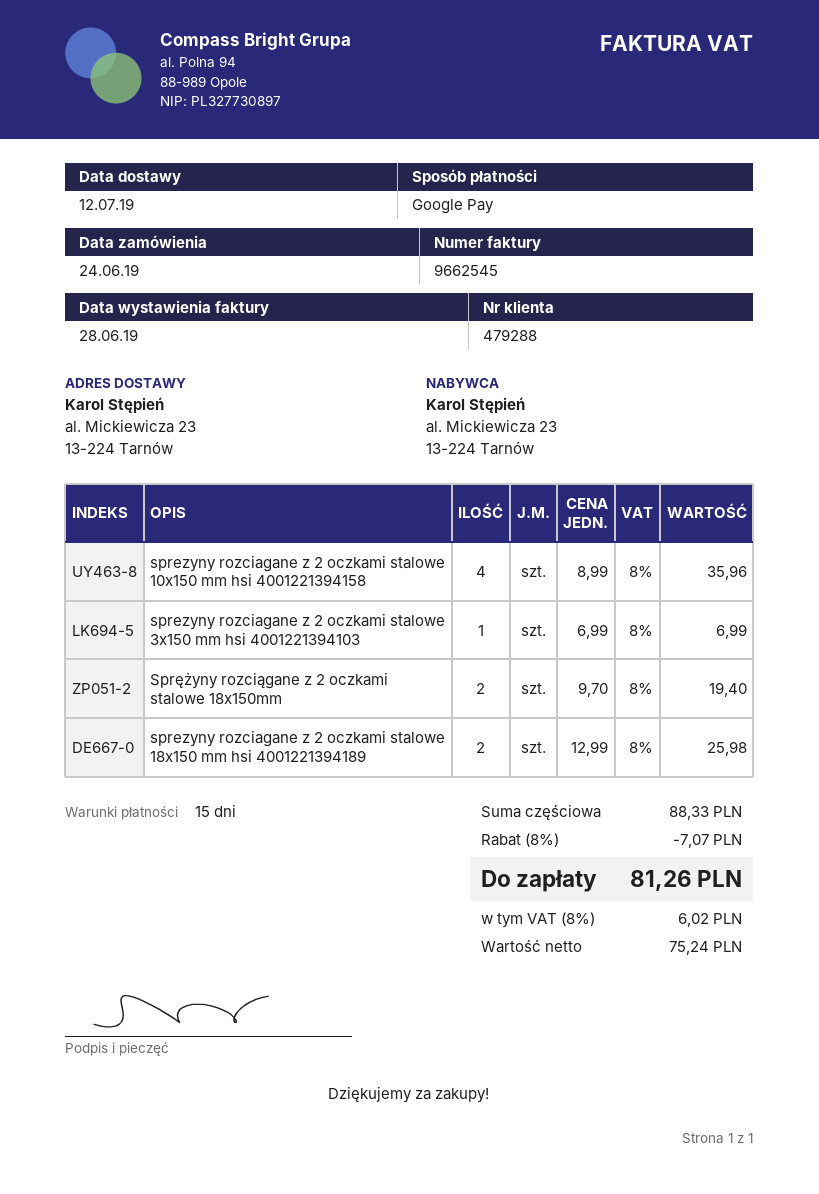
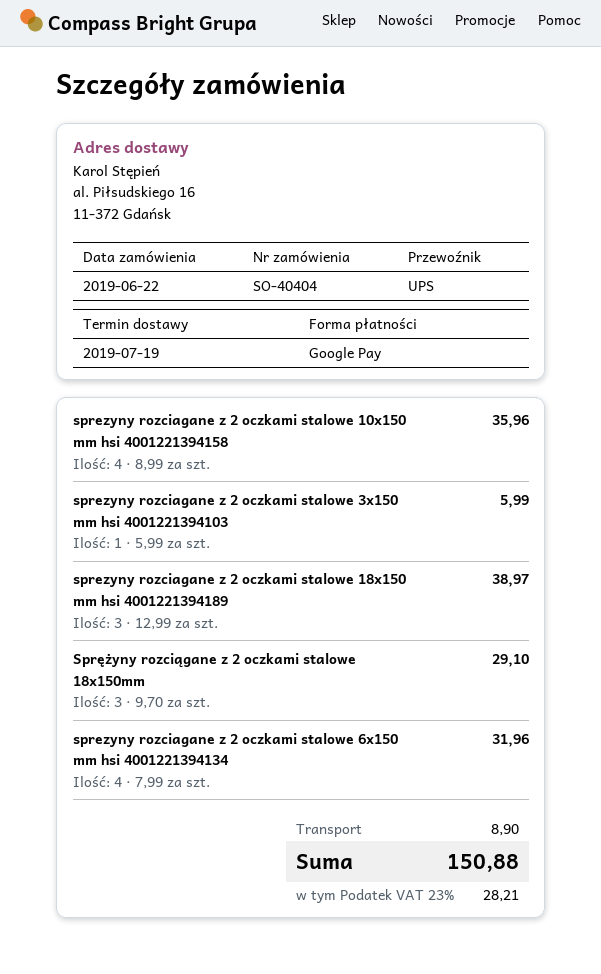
order date: 2019-06-24 -> 2019-06-22
delivery date: 2019-07-12 -> 2019-07-19
ship to: al. Mickiewicza 23, 13-224 Tarnów -> al. Piłsudskiego 16, 11-372 Gdańsk
sprezyny rozciagane z 2 oczkami stalowe 3x150 mm hsi 4001221394103: 1 x 6.99 = 6.99 -> 1 x 5.99 = 5.99
Sprężyny rozciągane z 2 oczkami stalowe 18x150mm: 2 x 9.70 = 19.40 -> 3 x 9.70 = 29.10
sprezyny rozciagane z 2 oczkami stalowe 18x150 mm hsi 4001221394189: 2 x 12.99 = 25.98 -> 3 x 12.99 = 38.97
sprezyny rozciagane z 2 oczkami stalowe 6x150 mm hsi 4001221394134: none -> 4 x 7.99 = 31.96
discount: 8% = 7.07 -> none
shipping: none -> 8.90
tax: 8% = 6.02 -> 23% = 28.21
total: 81.26 -> 150.88

